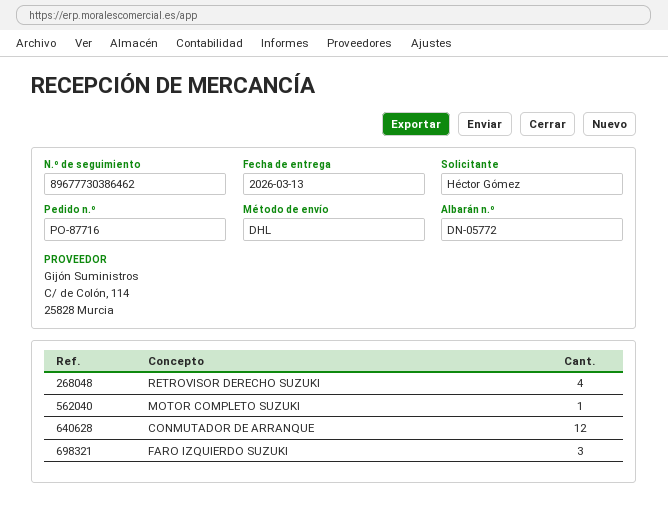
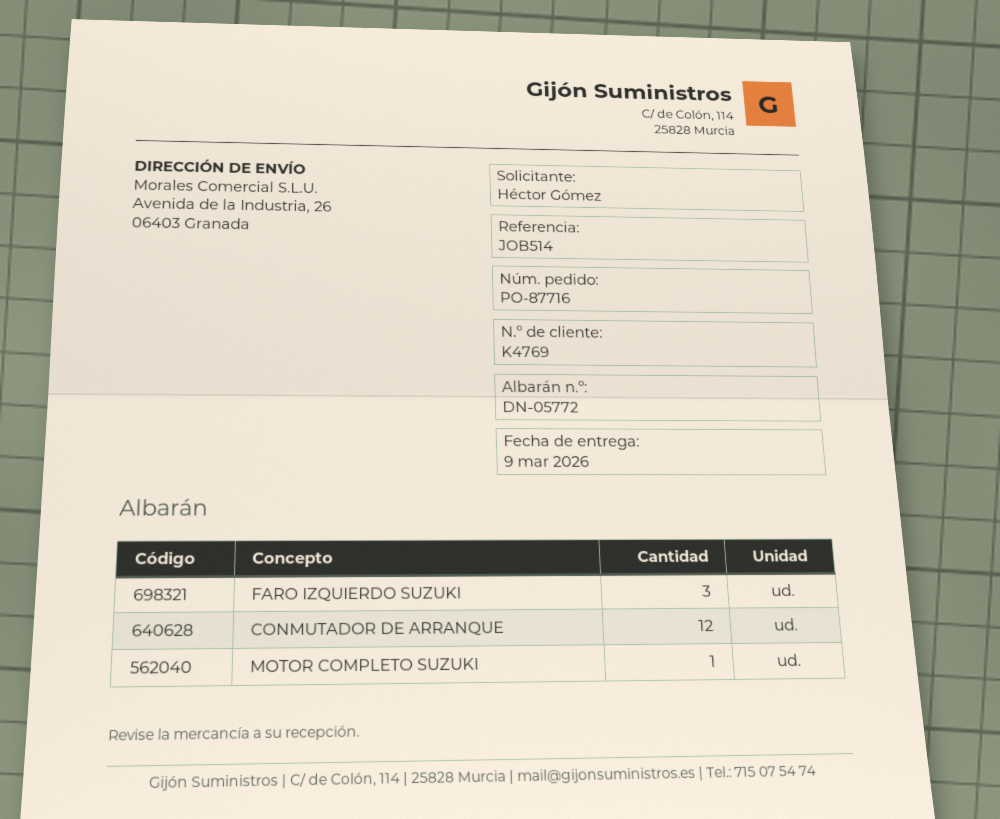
delivery date: 2026-03-13 -> 2026-03-09
RETROVISOR DERECHO SUZUKI: 4 -> none

